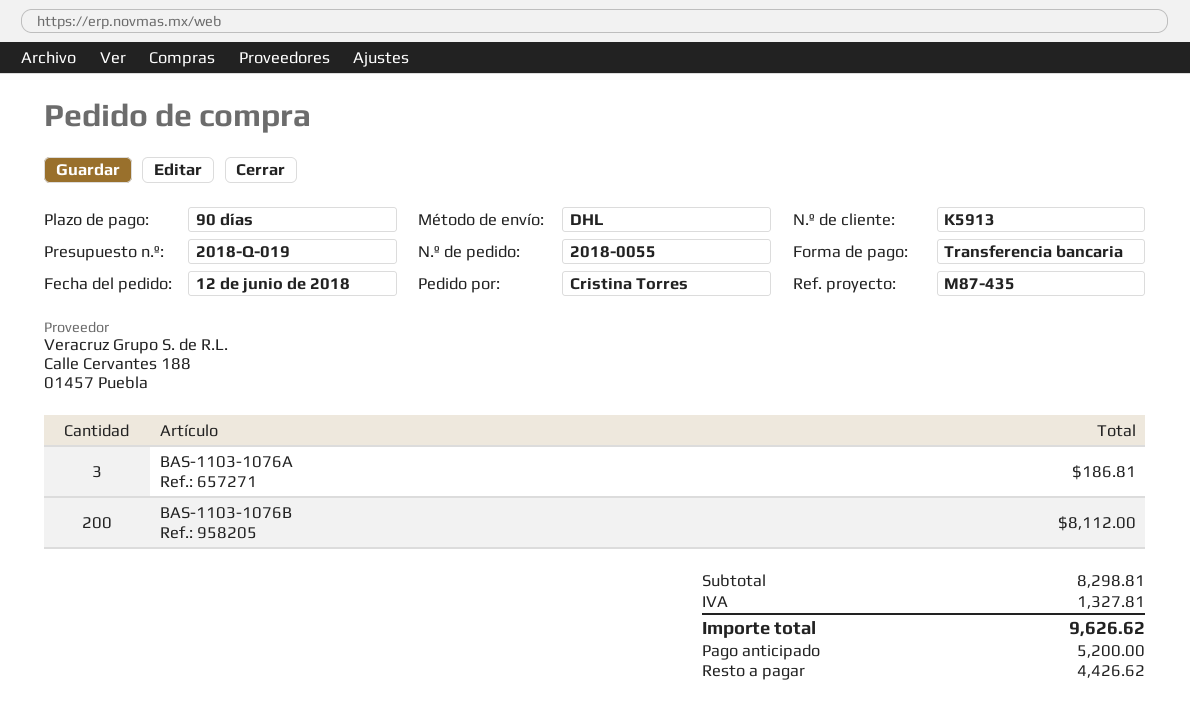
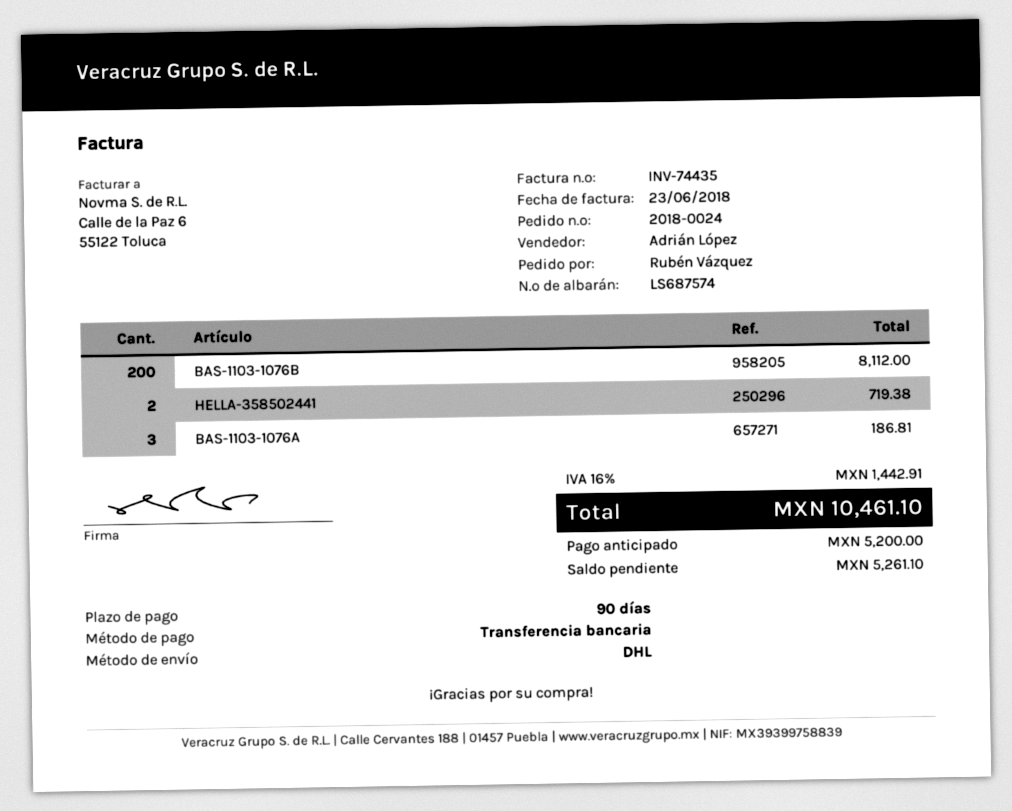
order number: 2018-0055 -> 2018-0024
ordered by: Cristina Torres -> Rubén Vázquez
HELLA-358502441: none -> 2 for 719.38
tax: 1327.81 -> 1442.91
total: 9626.62 -> 10461.10
balance: 4426.62 -> 5261.10

